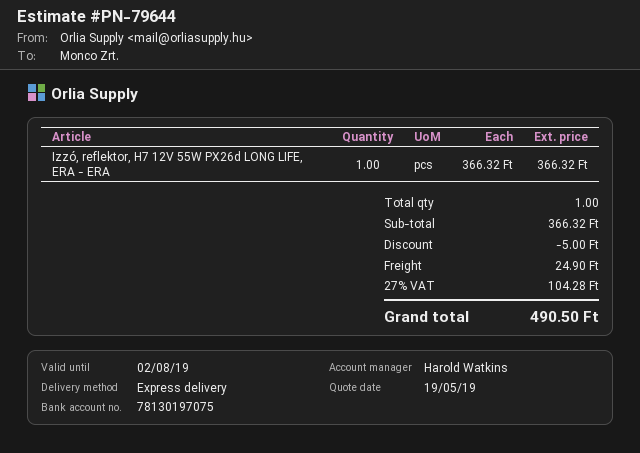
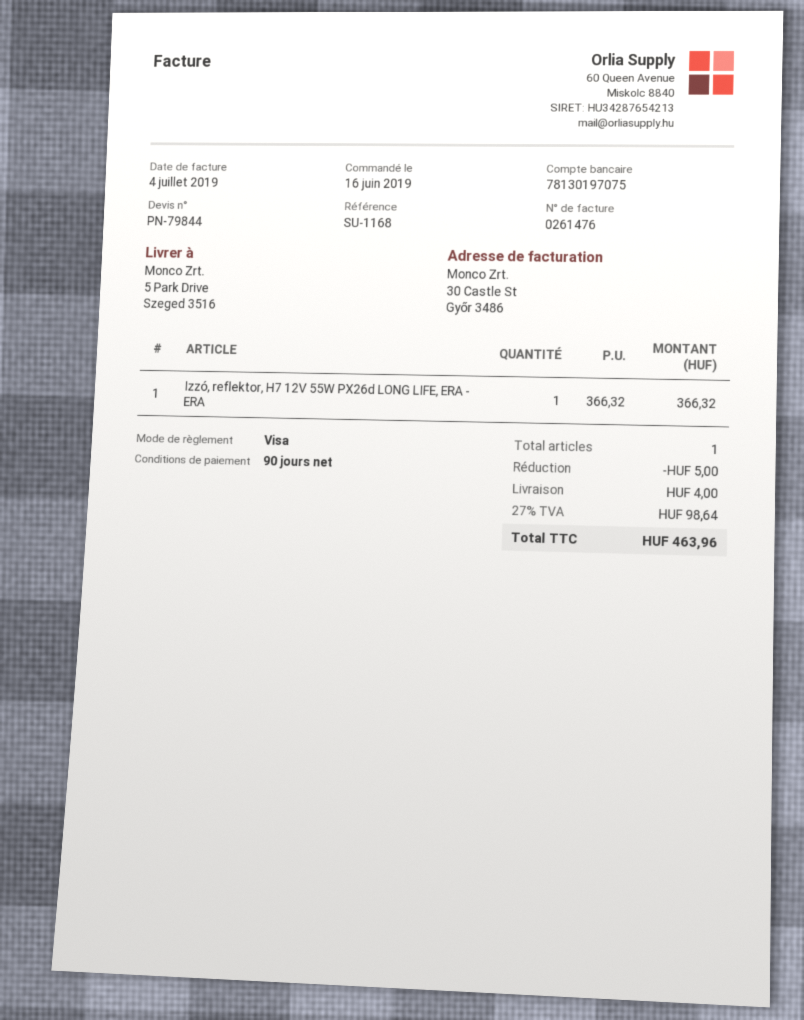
quote number: PN-79644 -> PN-79844
shipping: 24.90 -> 4.00
tax: 27% = 104.28 -> 27% = 98.64
total: 490.50 -> 463.96

